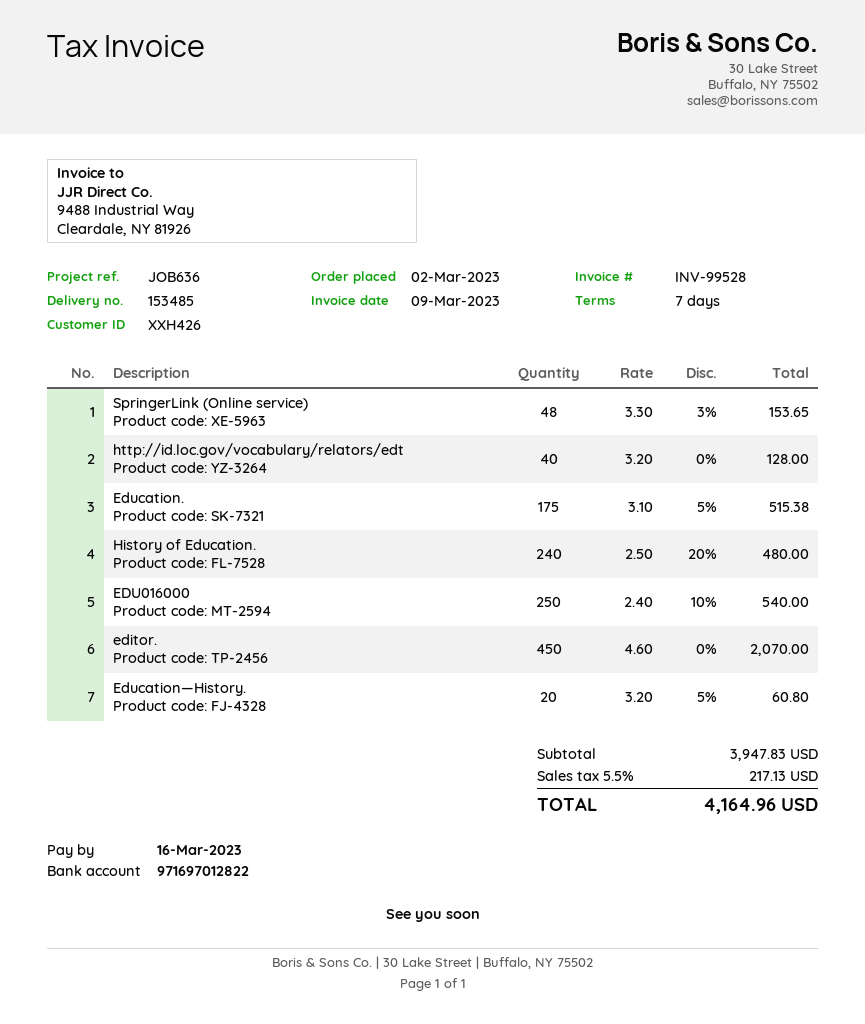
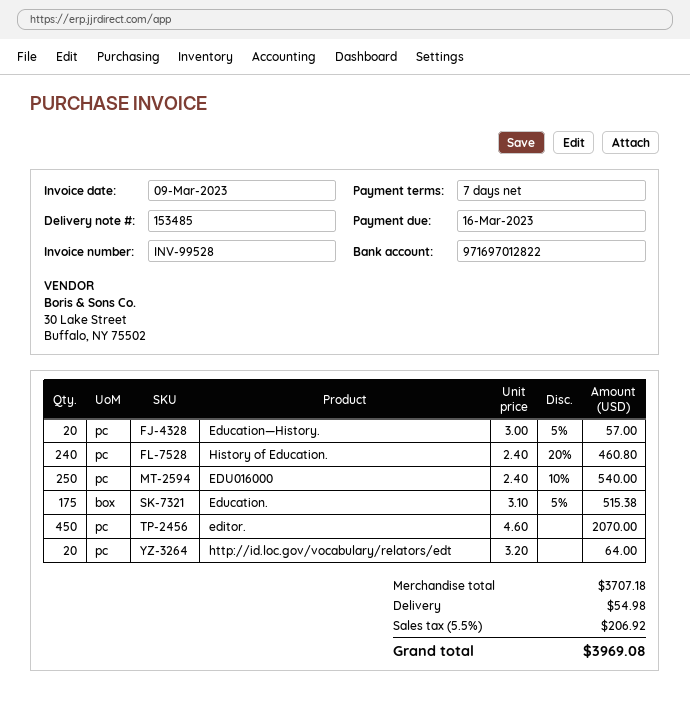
SpringerLink (Online service): 48 x 3.30 - 3% = 153.65 -> none
http://id.loc.gov/vocabulary/relators/edt: 40 x 3.20 = 128.00 -> 20 x 3.20 = 64.00
History of Education.: 240 x 2.50 - 20% = 480.00 -> 240 x 2.40 - 20% = 460.80
Education—History.: 20 x 3.20 - 5% = 60.80 -> 20 x 3.00 - 5% = 57.00
subtotal: 3947.83 -> 3707.18
shipping: none -> 54.98
tax: 5.5% = 217.13 -> 5.5% = 206.92
total: 4164.96 -> 3969.08

